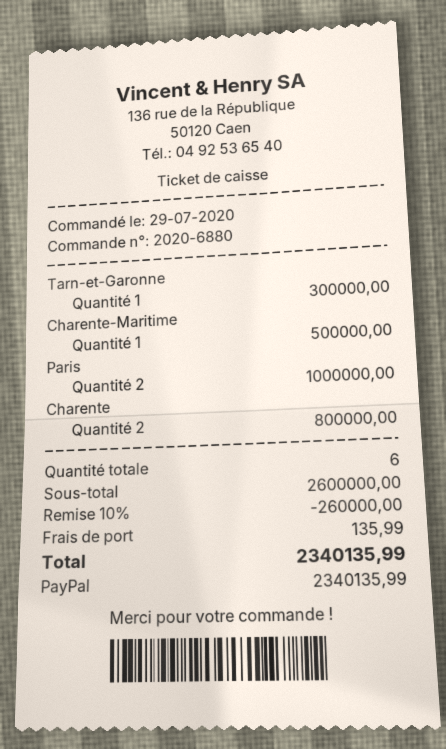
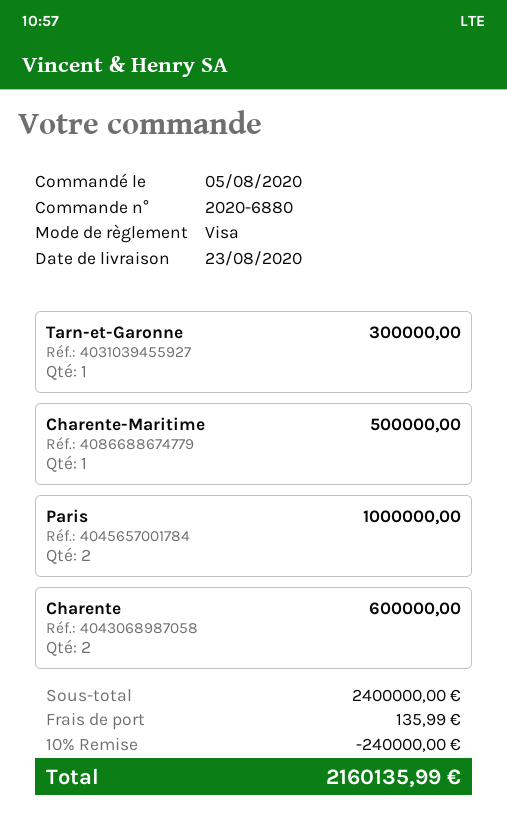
order date: 2020-07-29 -> 2020-08-05
payment method: PayPal -> Visa
Charente: 2 for 800000.00 -> 2 for 600000.00
subtotal: 2600000.00 -> 2400000.00
discount: 10% = 260000.00 -> 10% = 240000.00
total: 2340135.99 -> 2160135.99

